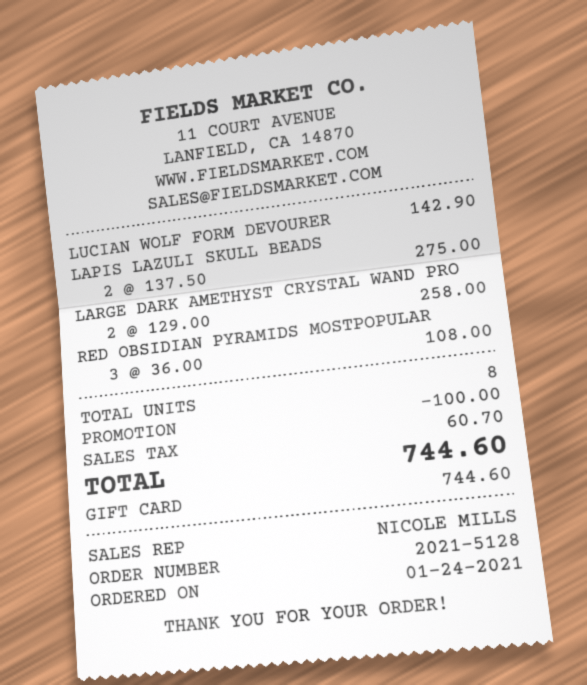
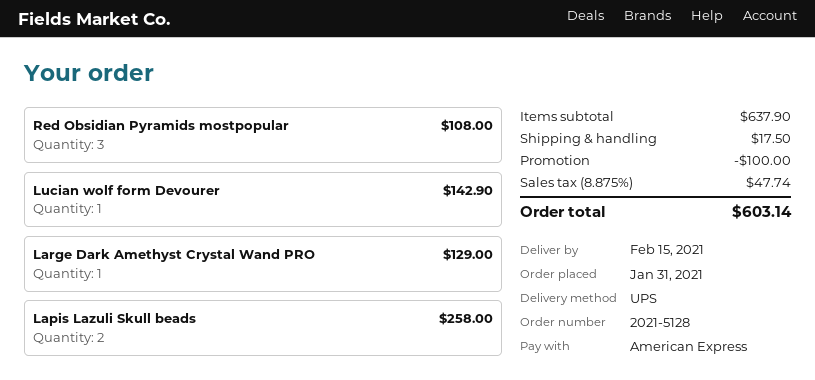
order date: 2021-01-24 -> 2021-01-31
payment method: gift card -> American Express
LAPIS LAZULI SKULL BEADS: 2 for 275.00 -> 2 for 258.00
LARGE DARK AMETHYST CRYSTAL WAND PRO: 2 for 258.00 -> 1 for 129.00
shipping: none -> 17.50
tax: 60.70 -> 47.74
total: 744.60 -> 603.14

